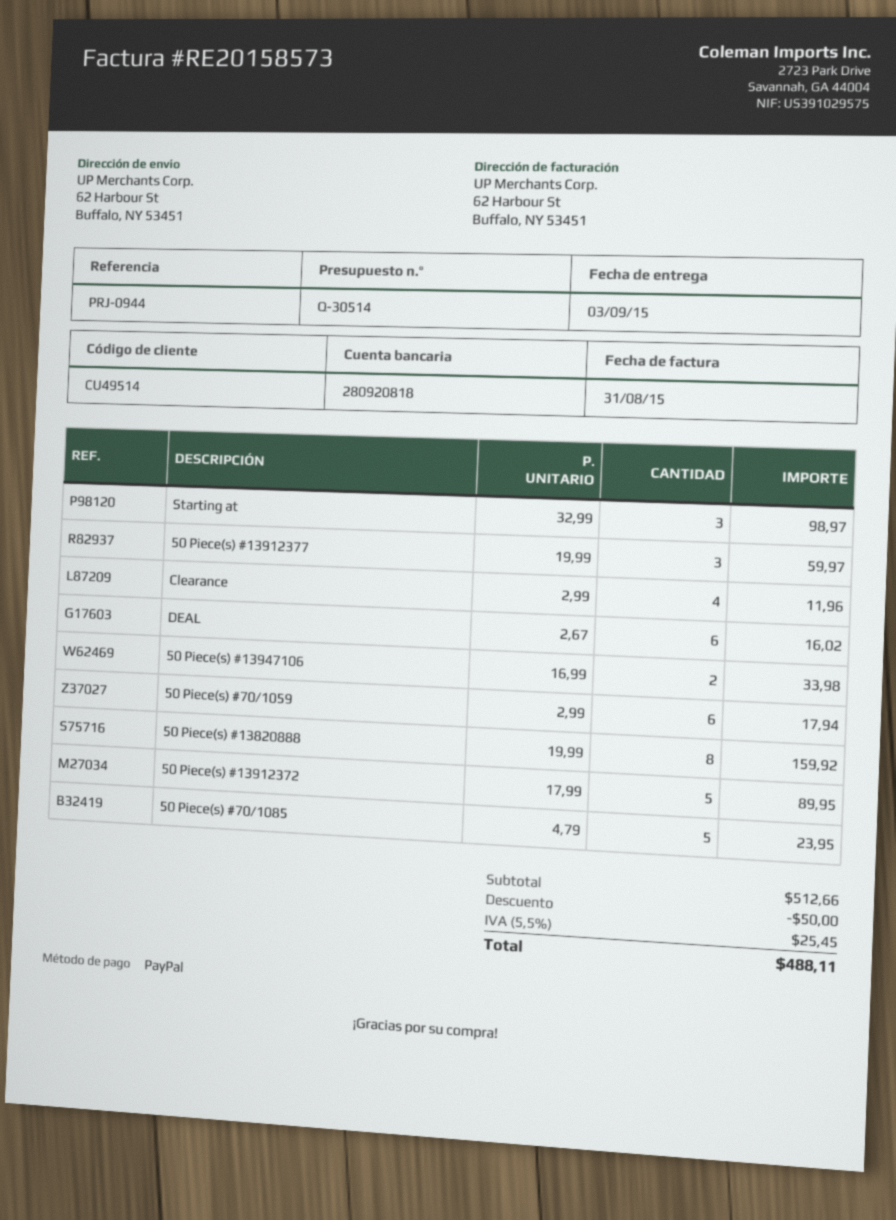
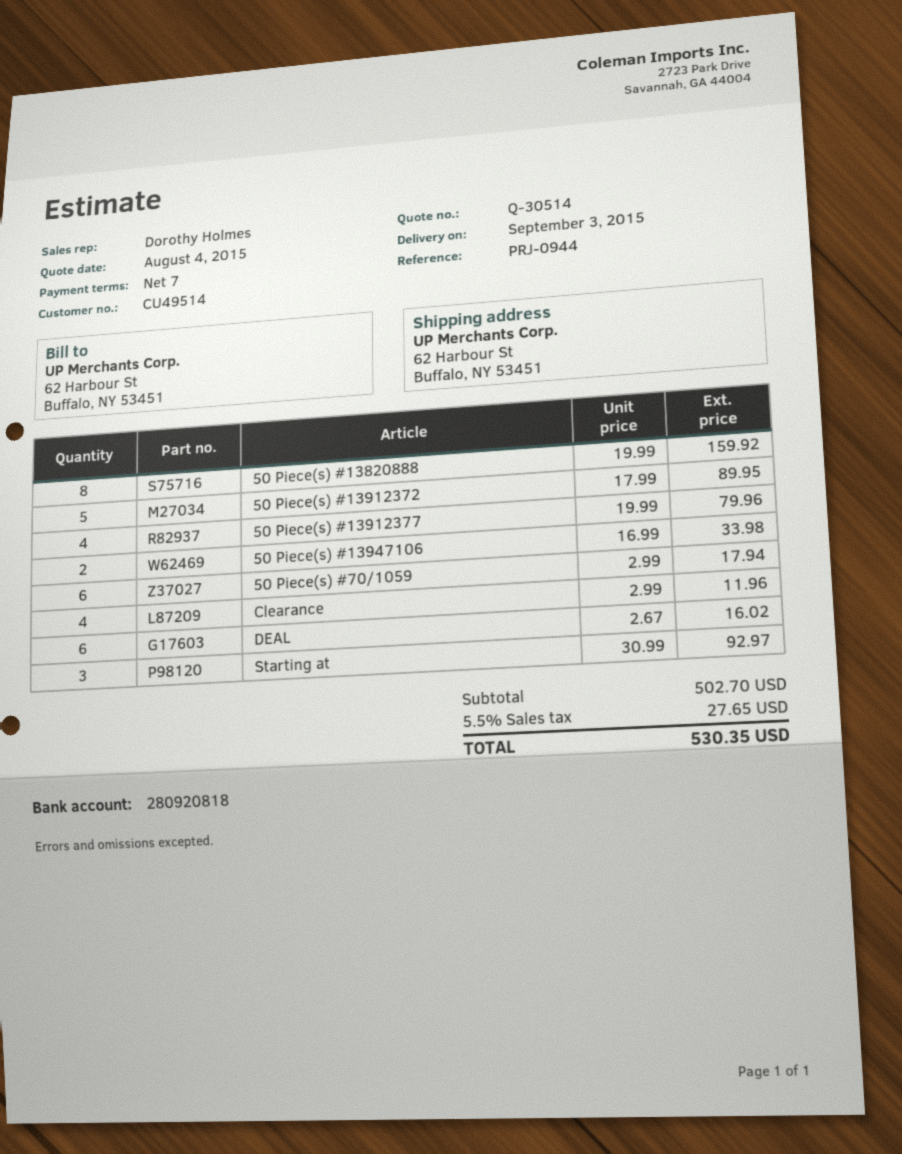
Starting at: 3 x 32.99 = 98.97 -> 3 x 30.99 = 92.97
50 Piece(s) #13912377: 3 x 19.99 = 59.97 -> 4 x 19.99 = 79.96
50 Piece(s) #70/1085: 5 x 4.79 = 23.95 -> none
subtotal: 512.66 -> 502.70
discount: 50.00 -> none
tax: 5.5% = 25.45 -> 5.5% = 27.65
total: 488.11 -> 530.35

